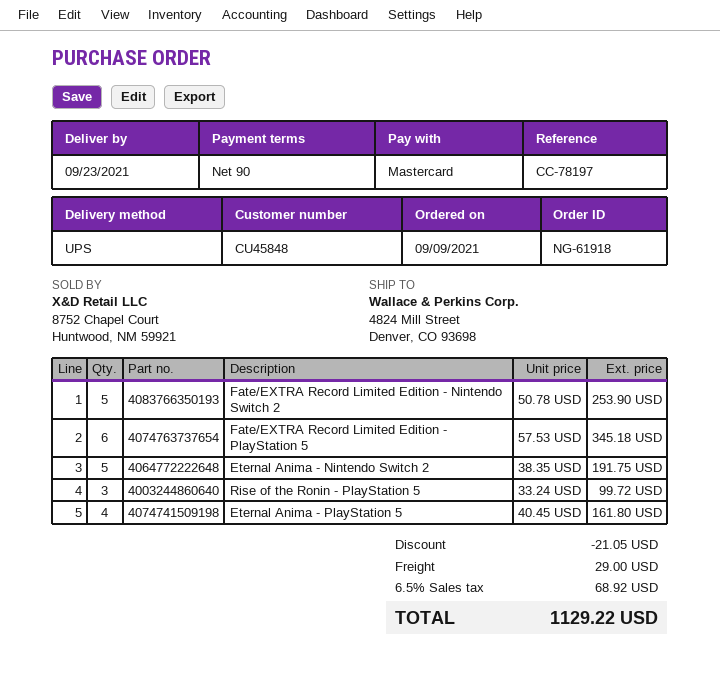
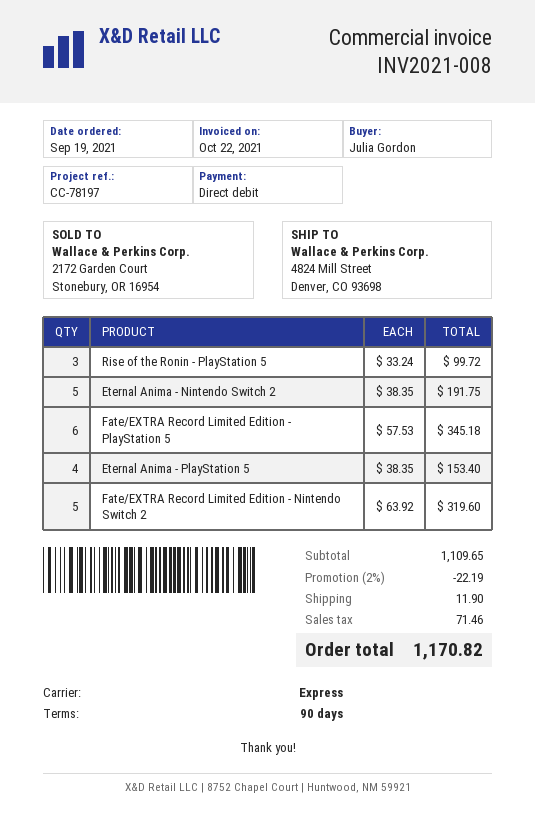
order date: 2021-09-09 -> 2021-09-19
payment method: Mastercard -> direct debit
shipping method: UPS -> express
Fate/EXTRA Record Limited Edition - Nintendo Switch 2: 5 x 50.78 = 253.90 -> 5 x 63.92 = 319.60
Eternal Anima - PlayStation 5: 4 x 40.45 = 161.80 -> 4 x 38.35 = 153.40
discount: 21.05 -> 22.19
shipping: 29.00 -> 11.90
tax: 68.92 -> 71.46
total: 1129.22 -> 1170.82

